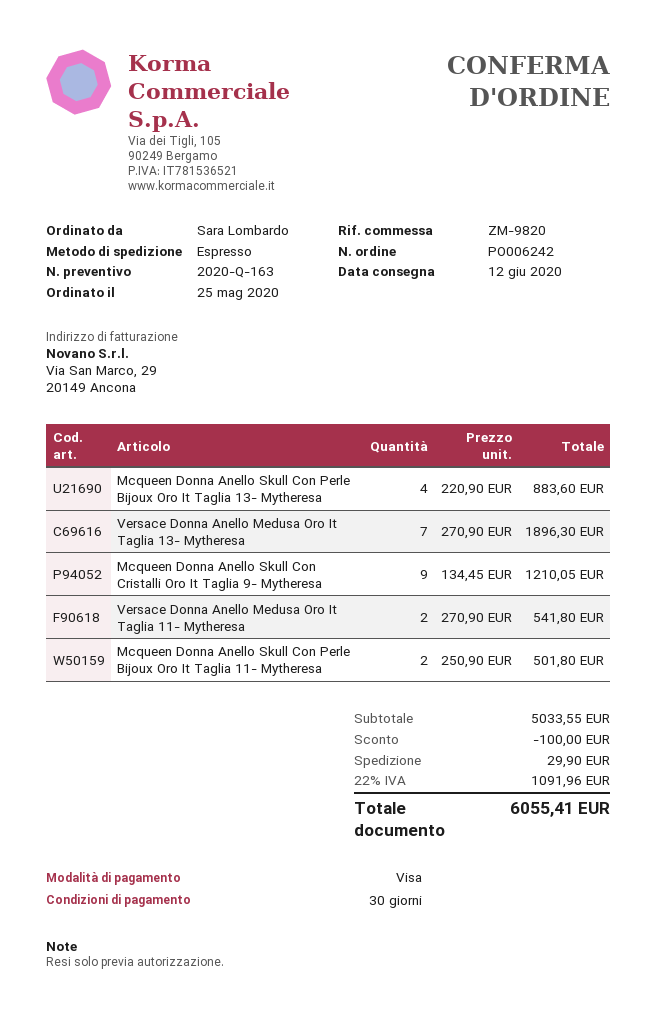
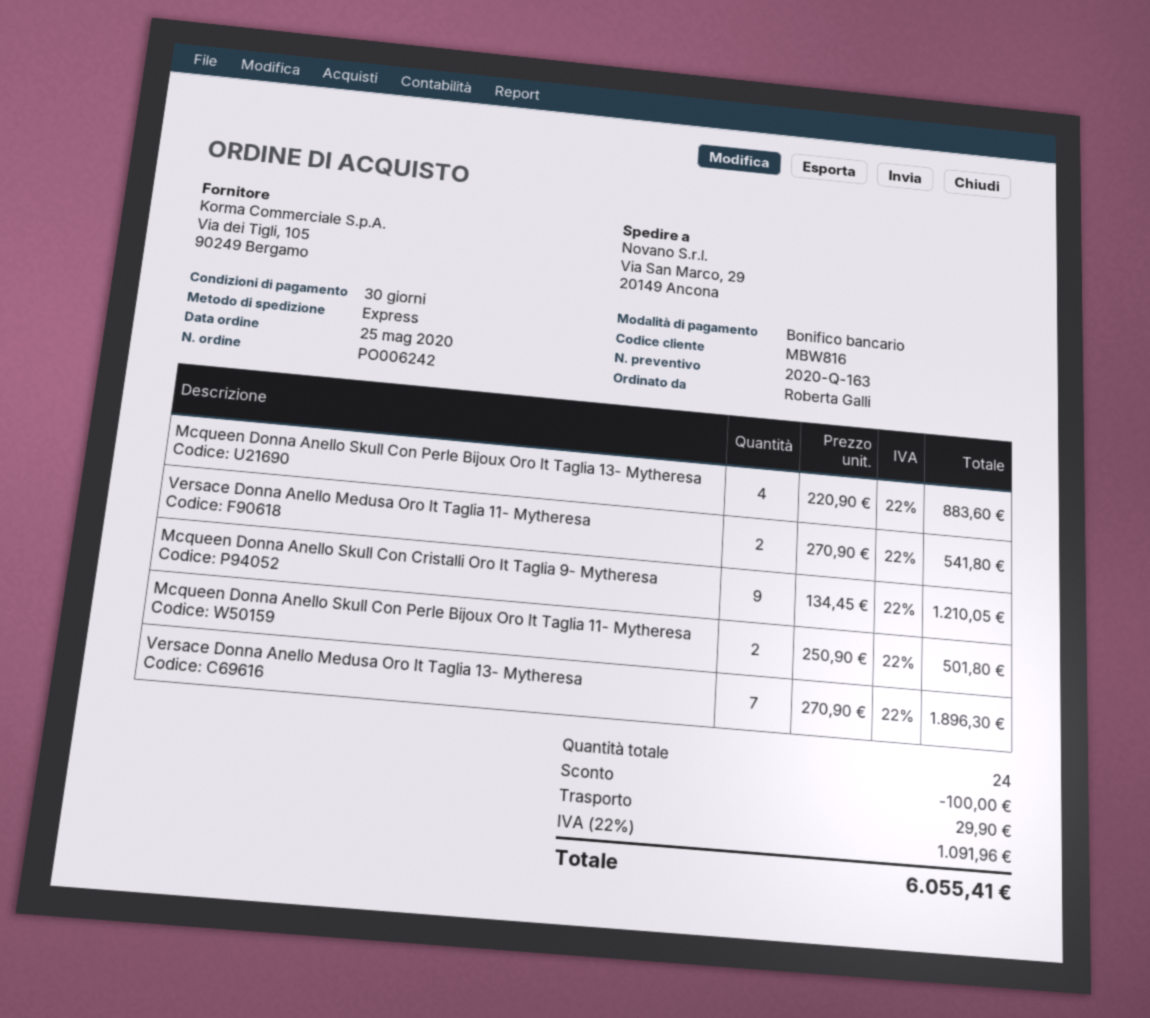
ordered by: Sara Lombardo -> Roberta Galli
payment method: Visa -> bank transfer

